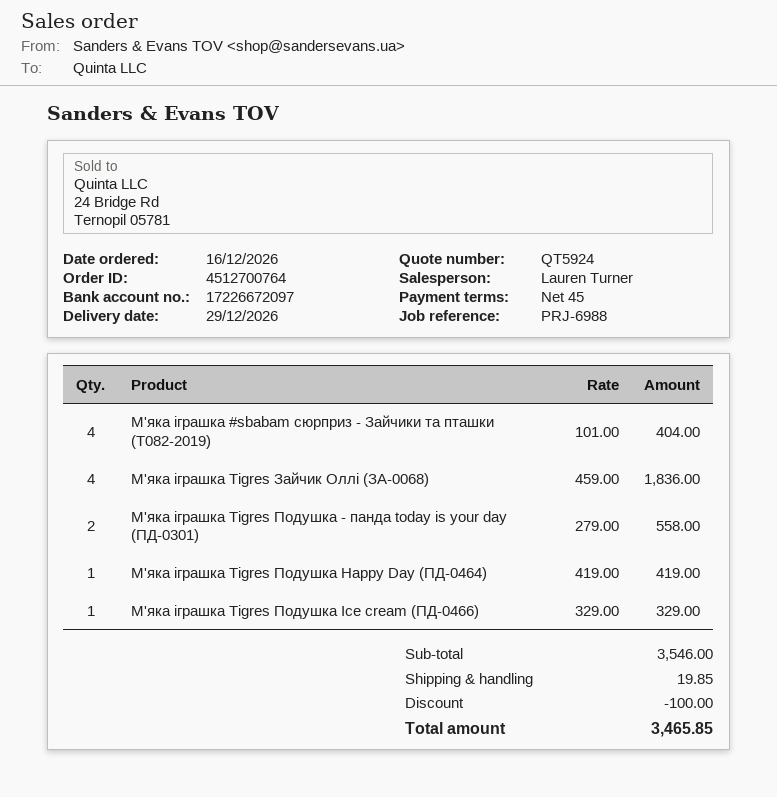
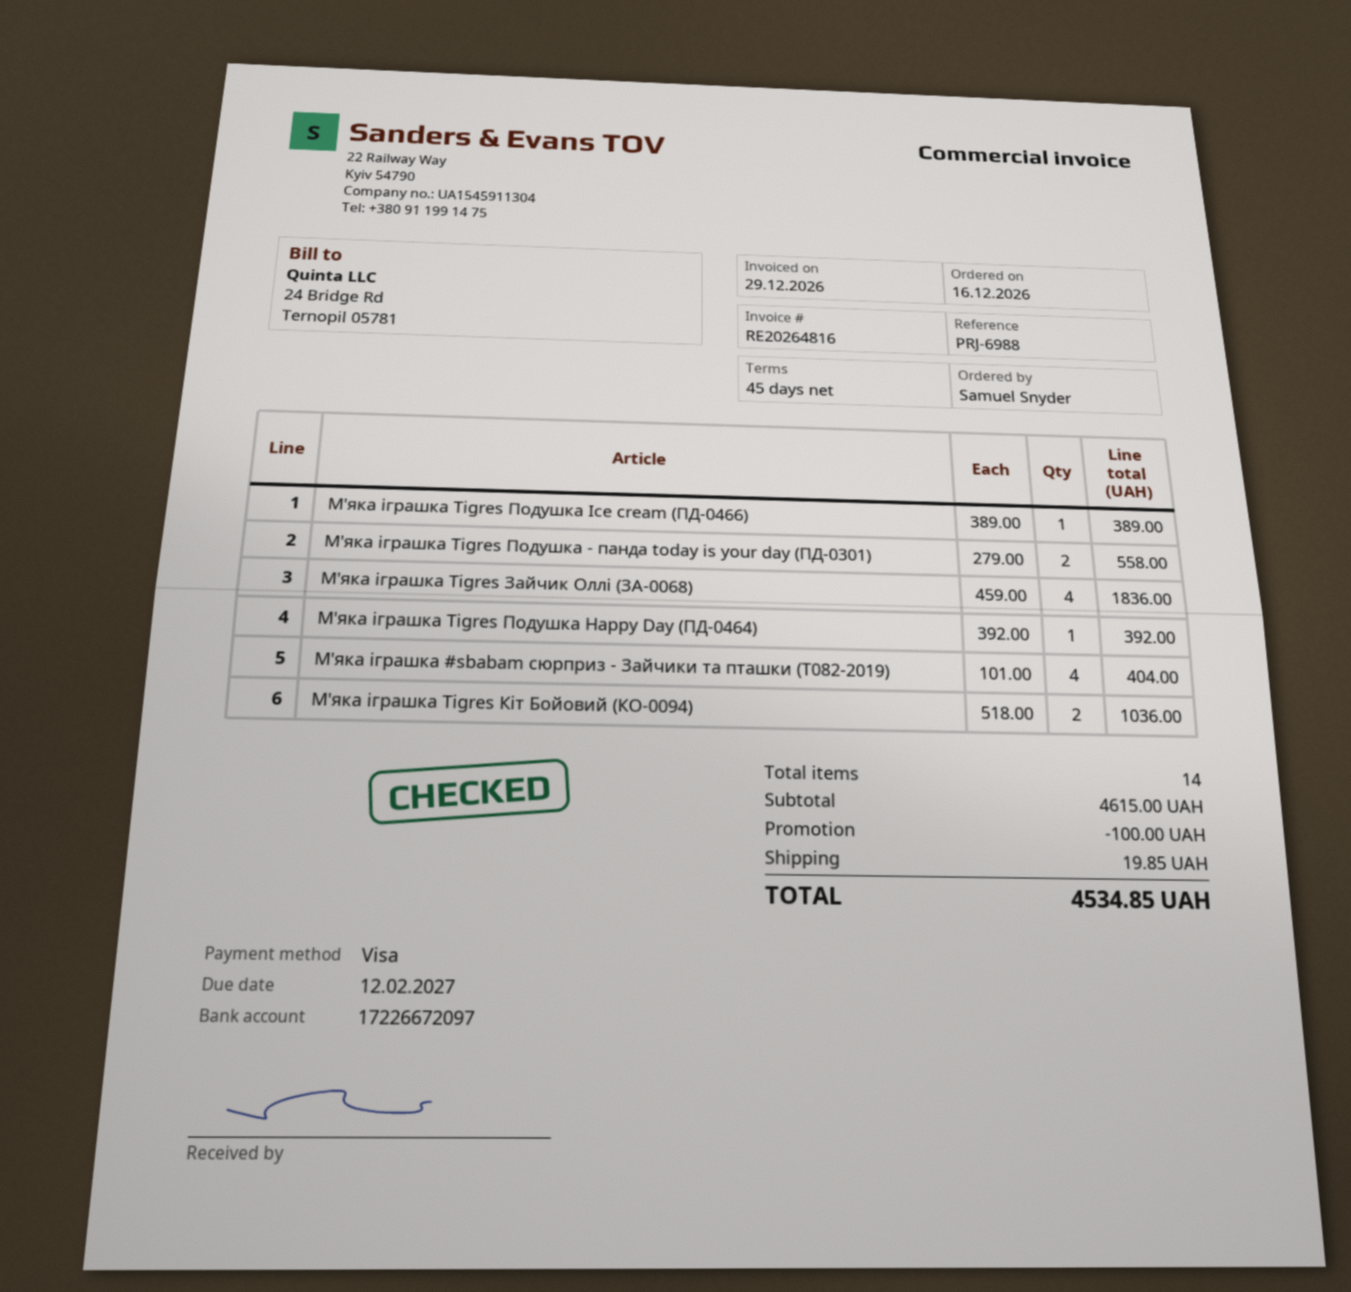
М'яка іграшка Tigres Подушка Happy Day (ПД-0464): 1 x 419.00 = 419.00 -> 1 x 392.00 = 392.00
М'яка іграшка Tigres Подушка Ice cream (ПД-0466): 1 x 329.00 = 329.00 -> 1 x 389.00 = 389.00
М'яка іграшка Tigres Кіт Бойовий (КО-0094): none -> 2 x 518.00 = 1036.00
subtotal: 3546.00 -> 4615.00
total: 3465.85 -> 4534.85

